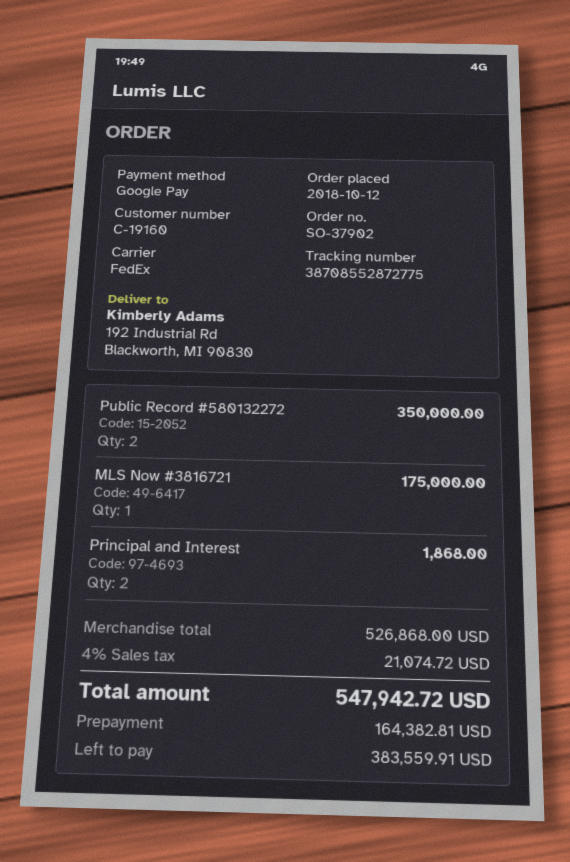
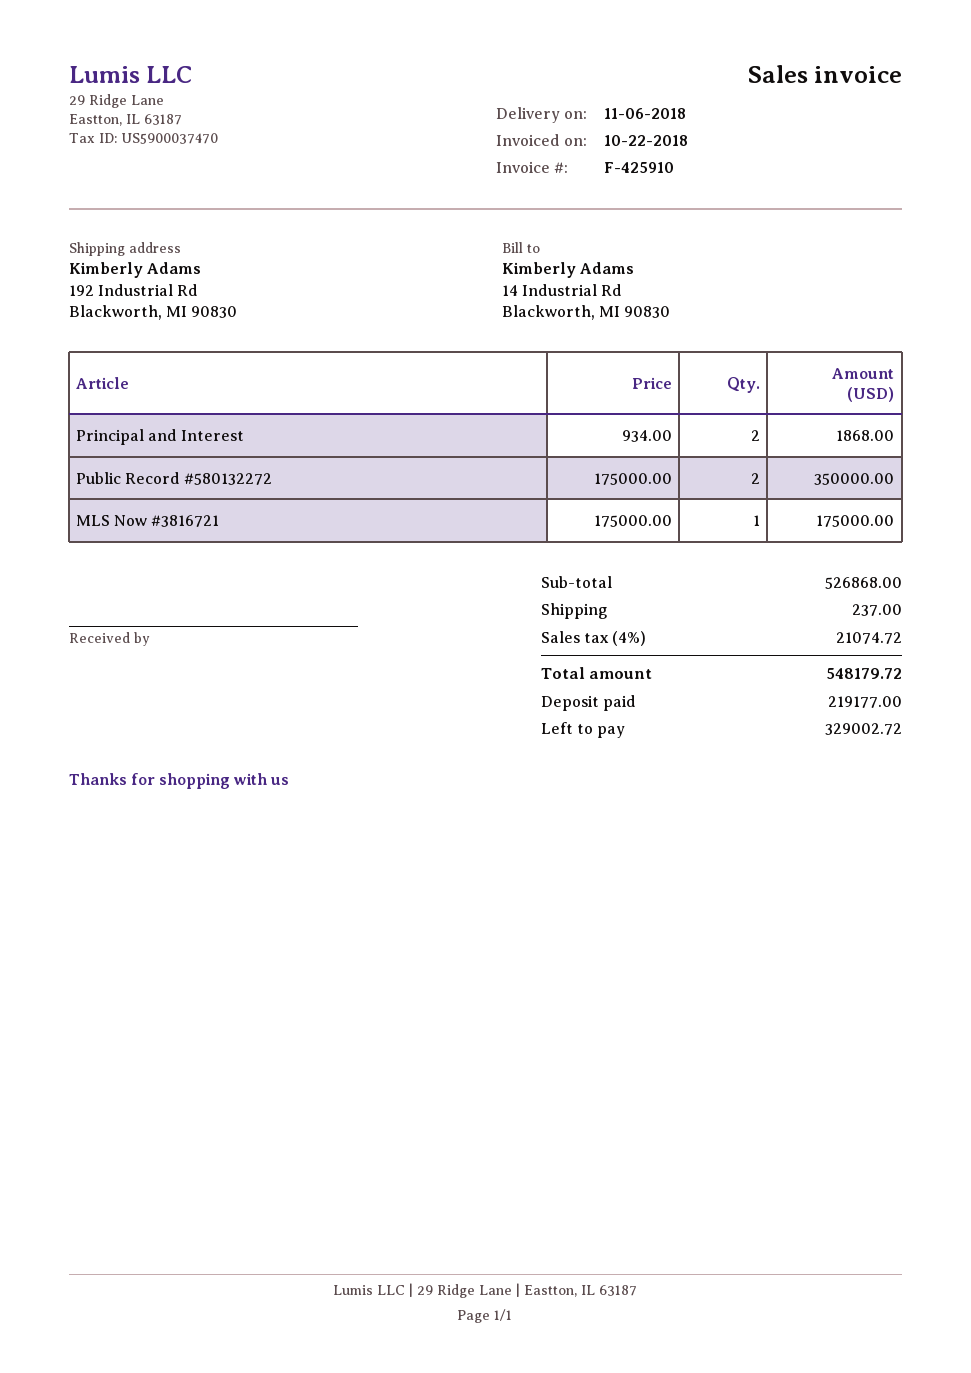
shipping: none -> 237.00
total: 547942.72 -> 548179.72
deposit: 164382.81 -> 219177.00
balance: 383559.91 -> 329002.72

